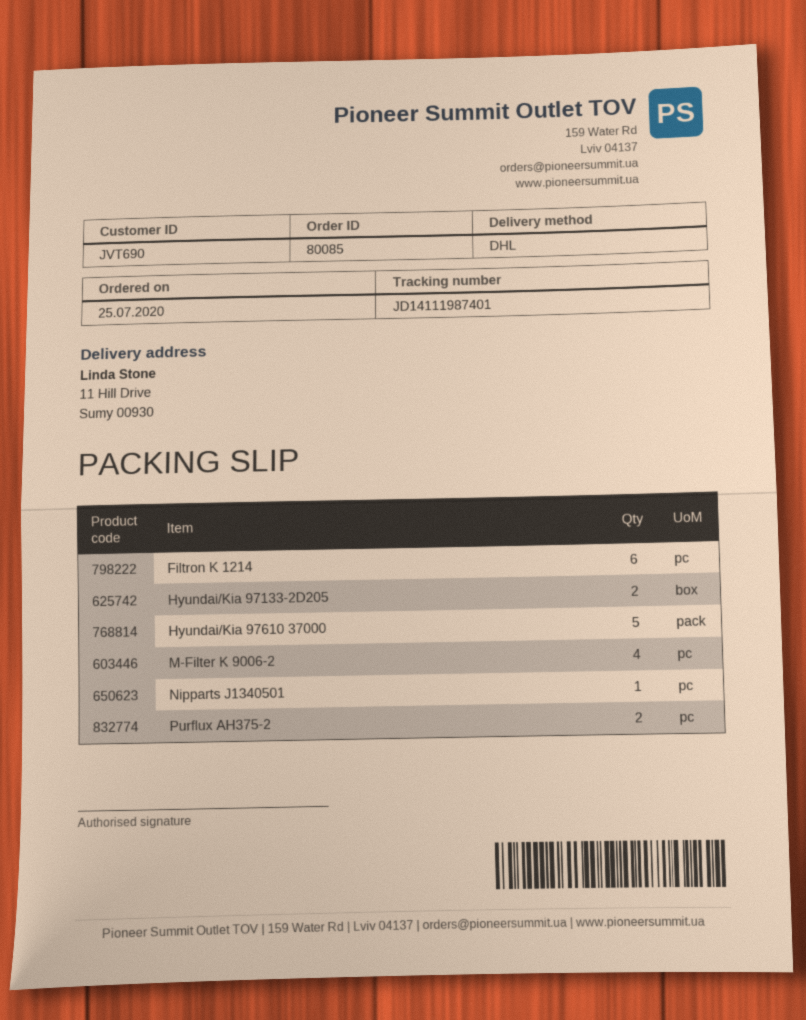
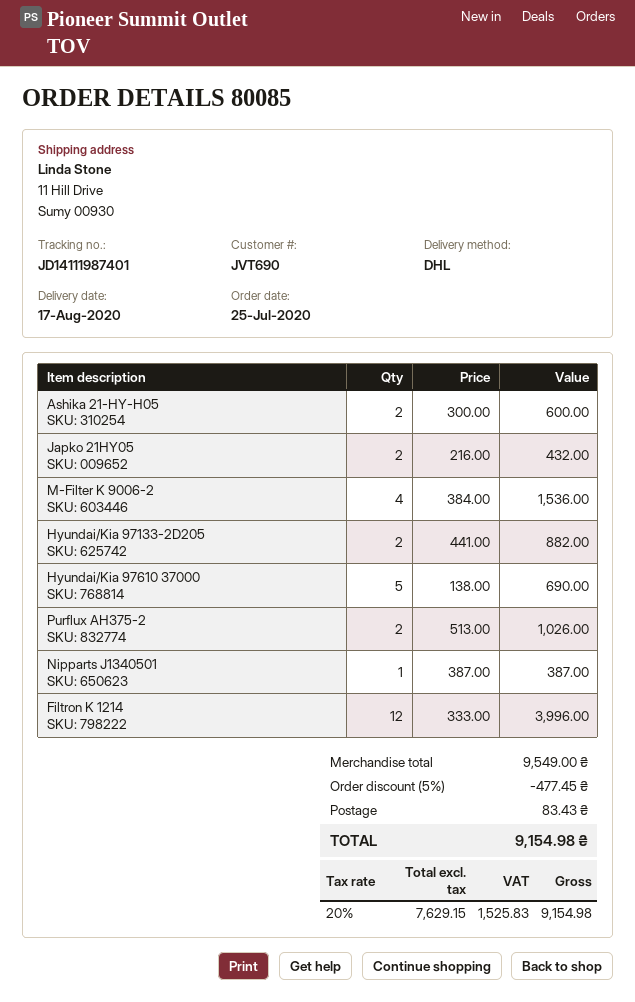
Filtron K 1214: 6 -> 12
Ashika 21-HY-H05: none -> 2
Japko 21HY05: none -> 2

